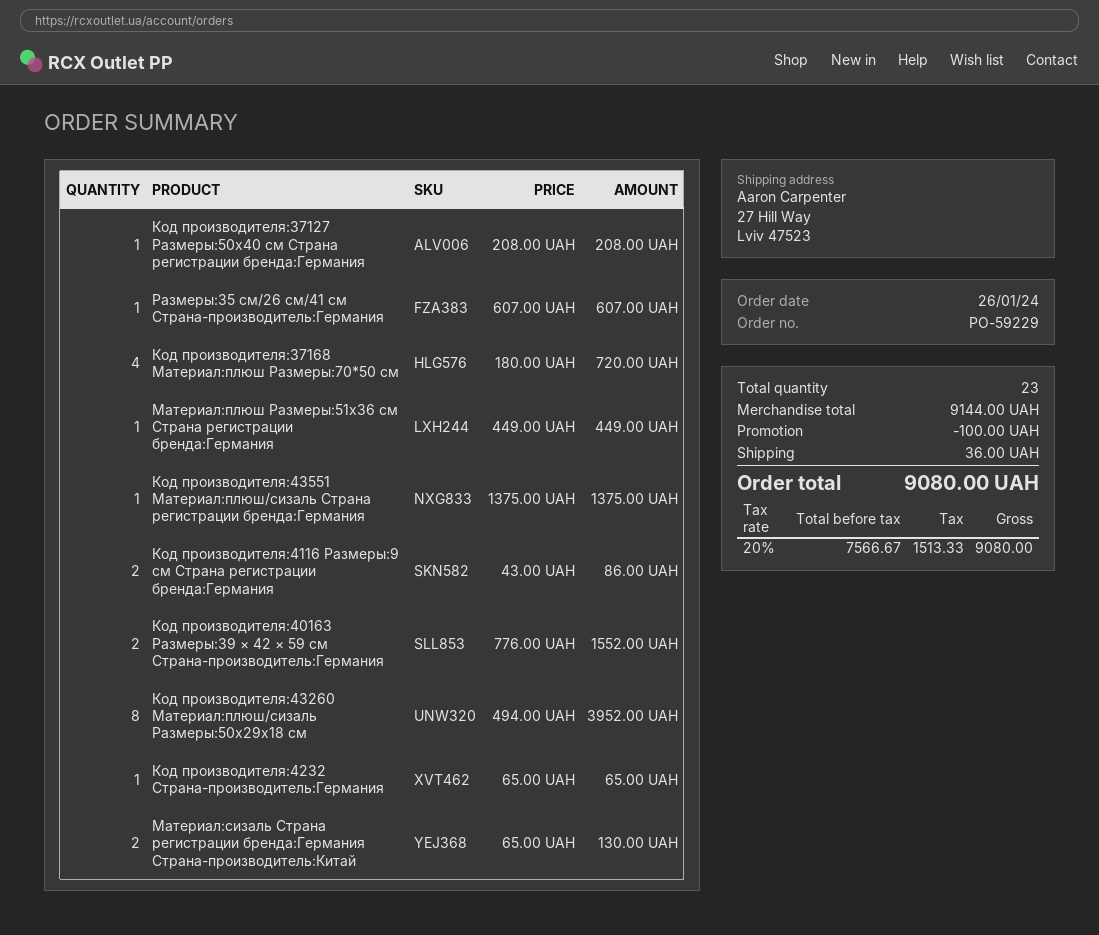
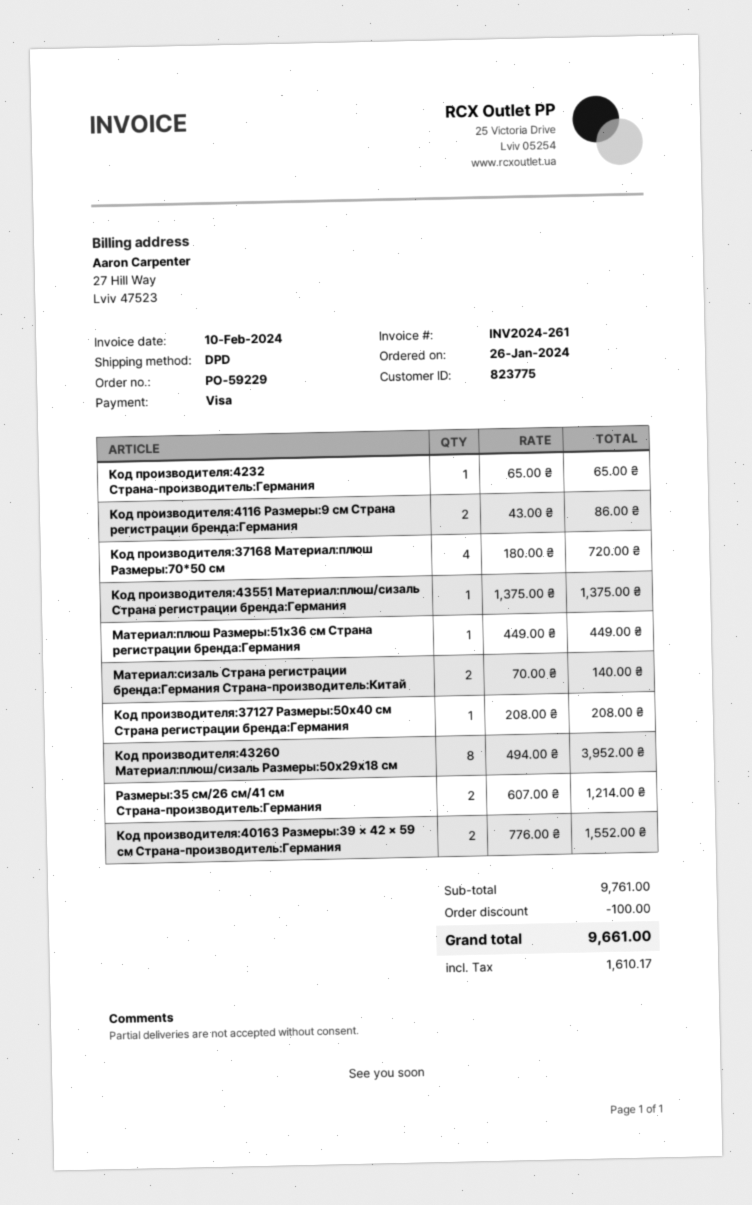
Размеры:35 см/26 см/41 см Страна-производитель:Германия: 1 x 607.00 = 607.00 -> 2 x 607.00 = 1214.00
Материал:сизаль Страна регистрации бренда:Германия Страна-производитель:Китай: 2 x 65.00 = 130.00 -> 2 x 70.00 = 140.00
subtotal: 9144.00 -> 9761.00
shipping: 36.00 -> none
tax: 1513.33 -> 1610.17
total: 9080.00 -> 9661.00

